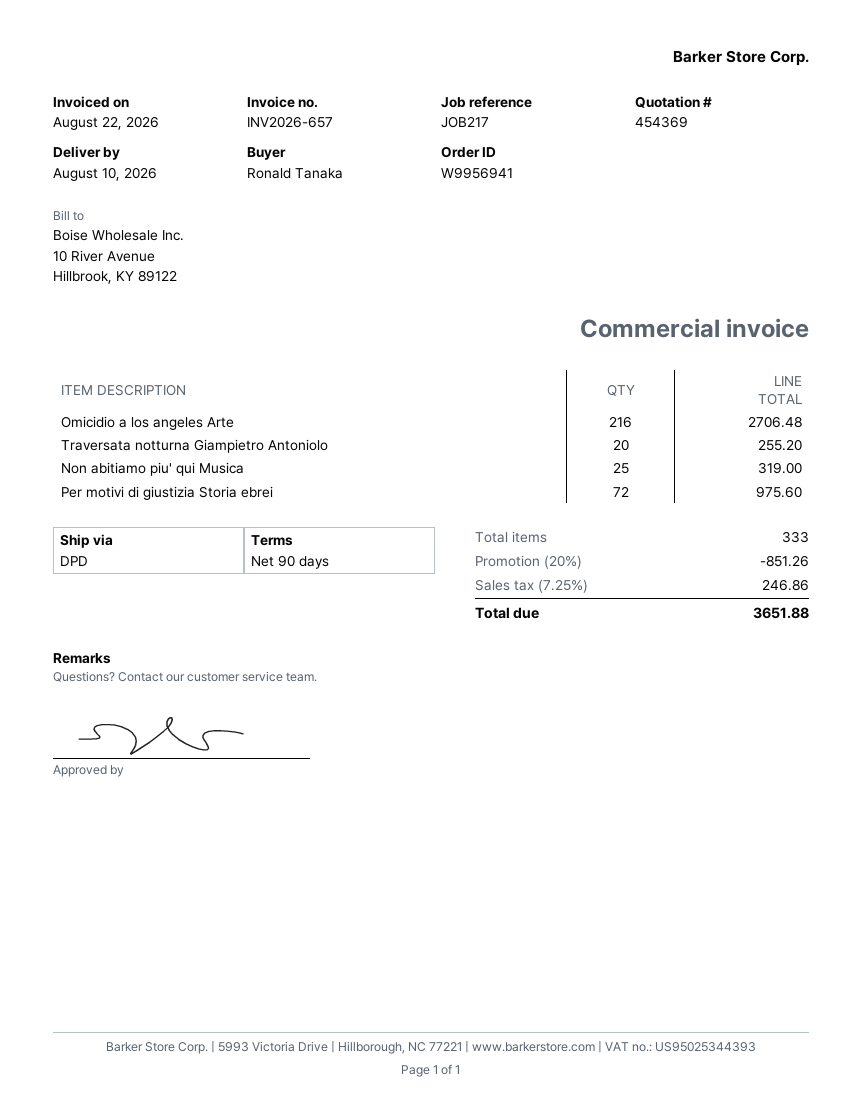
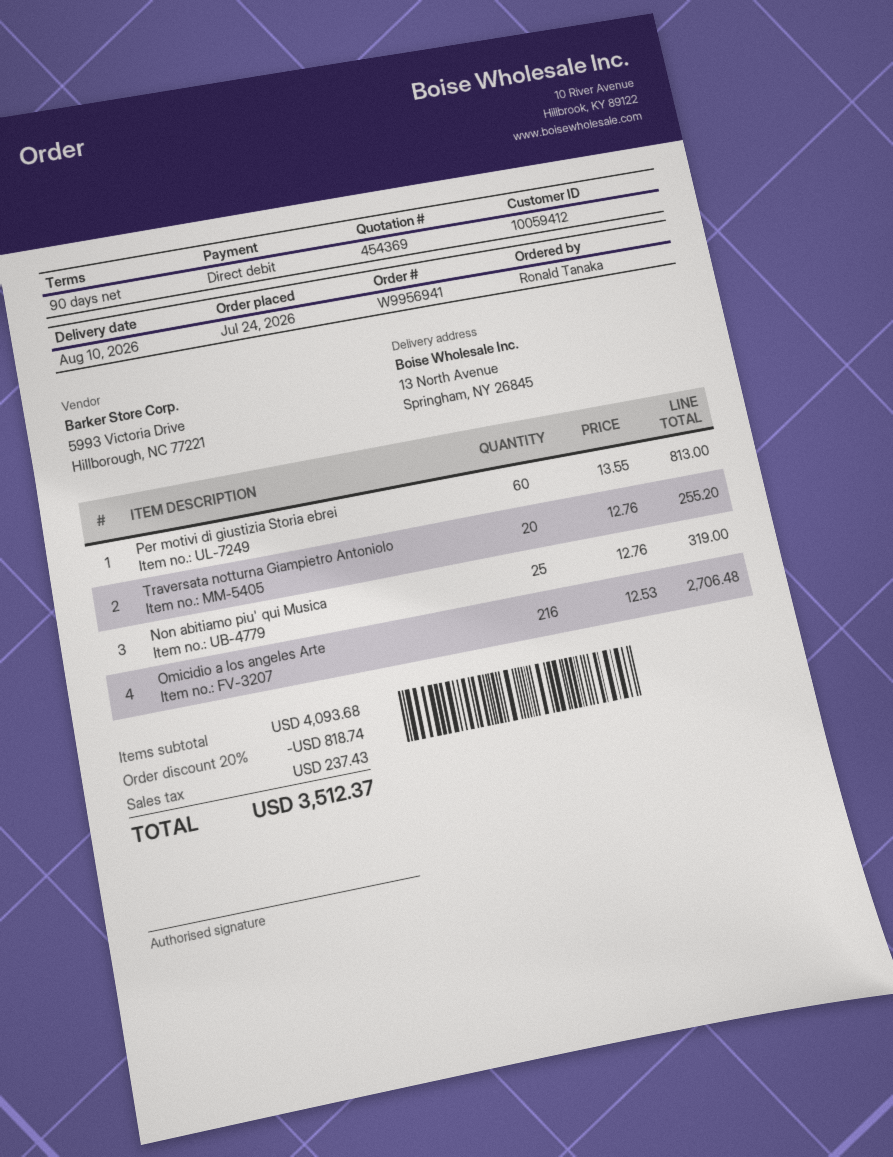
Per motivi di giustizia Storia ebrei: 72 for 975.60 -> 60 for 813.00
discount: 20% = 851.26 -> 20% = 818.74
tax: 246.86 -> 237.43
total: 3651.88 -> 3512.37

